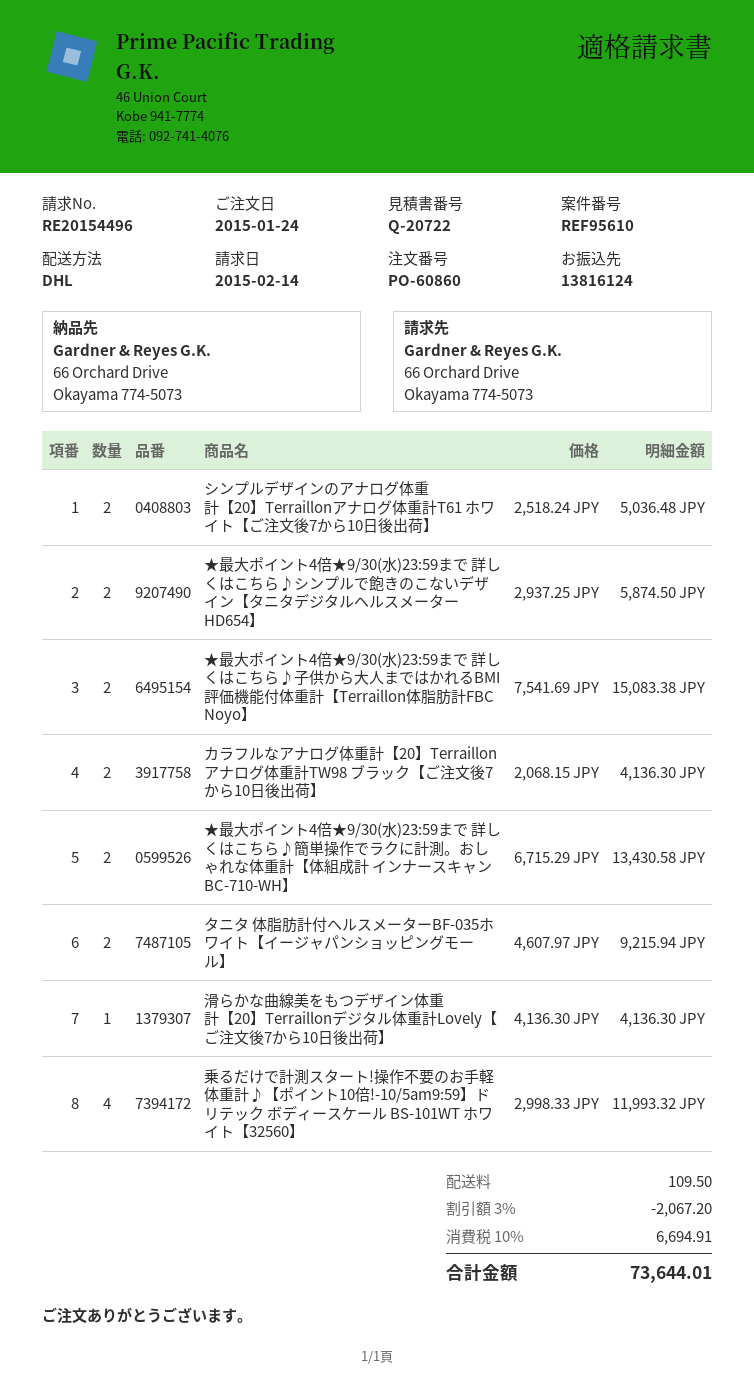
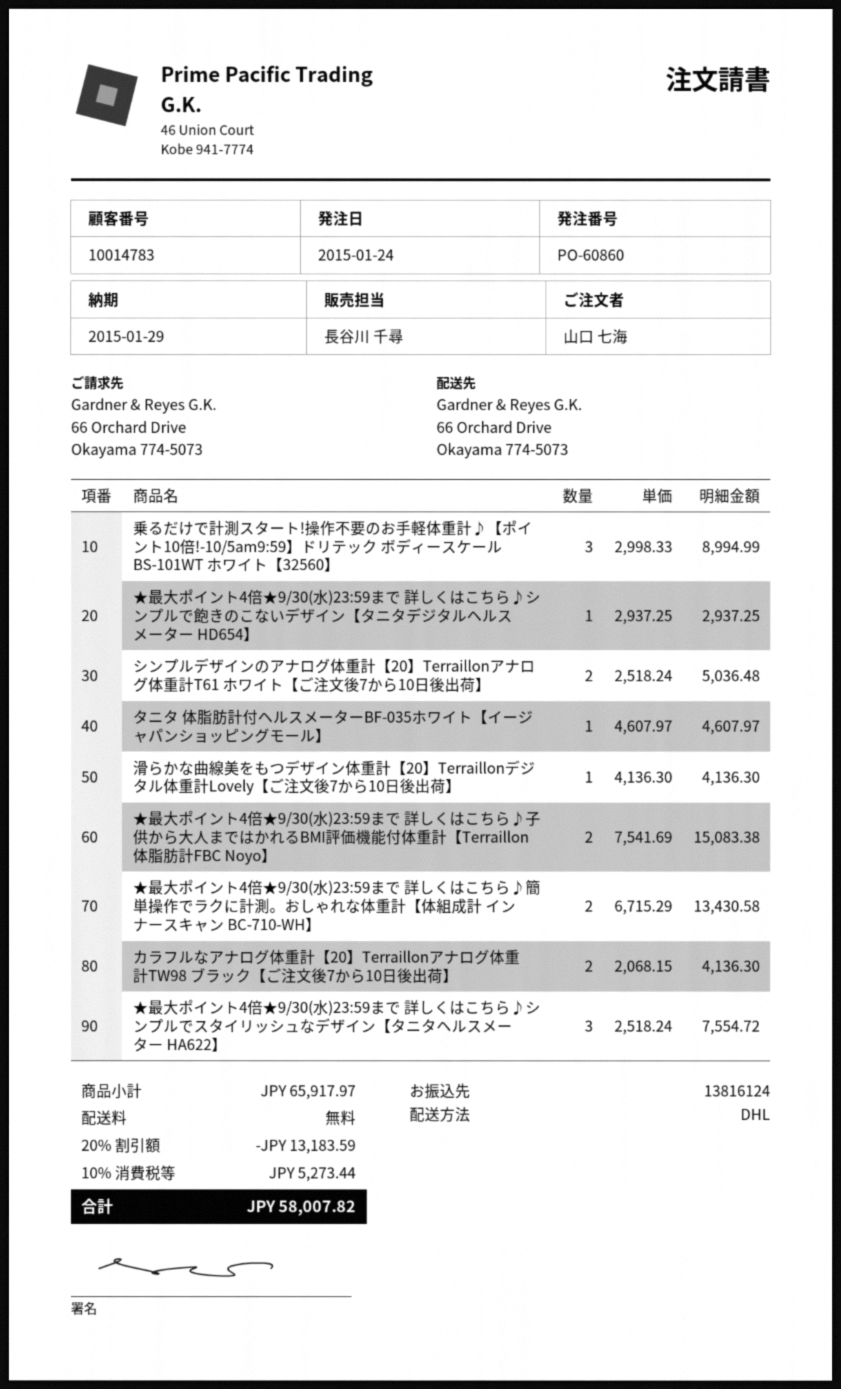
★最大ポイント4倍★9/30(水)23:59まで 詳しくはこちら♪シンプルで飽きのこないデザイン【タニタデジタルヘルスメーター HD654】: 2 x 2937.25 = 5874.50 -> 1 x 2937.25 = 2937.25
タニタ 体脂肪計付ヘルスメーターBF-035ホワイト【イージャパンショッピングモール】: 2 x 4607.97 = 9215.94 -> 1 x 4607.97 = 4607.97
乗るだけで計測スタート!操作不要のお手軽体重計♪【ポイント10倍!-10/5am9:59】ドリテック ボディースケール BS-101WT ホワイト【32560】: 4 x 2998.33 = 11993.32 -> 3 x 2998.33 = 8994.99
★最大ポイント4倍★9/30(水)23:59まで 詳しくはこちら♪シンプルでスタイリッシュなデザイン【タニタヘルスメーター HA622】: none -> 3 x 2518.24 = 7554.72
discount: 3% = 2067.20 -> 20% = 13183.59
shipping: 109.50 -> 0.00
tax: 10% = 6694.91 -> 10% = 5273.44
total: 73644.01 -> 58007.82

